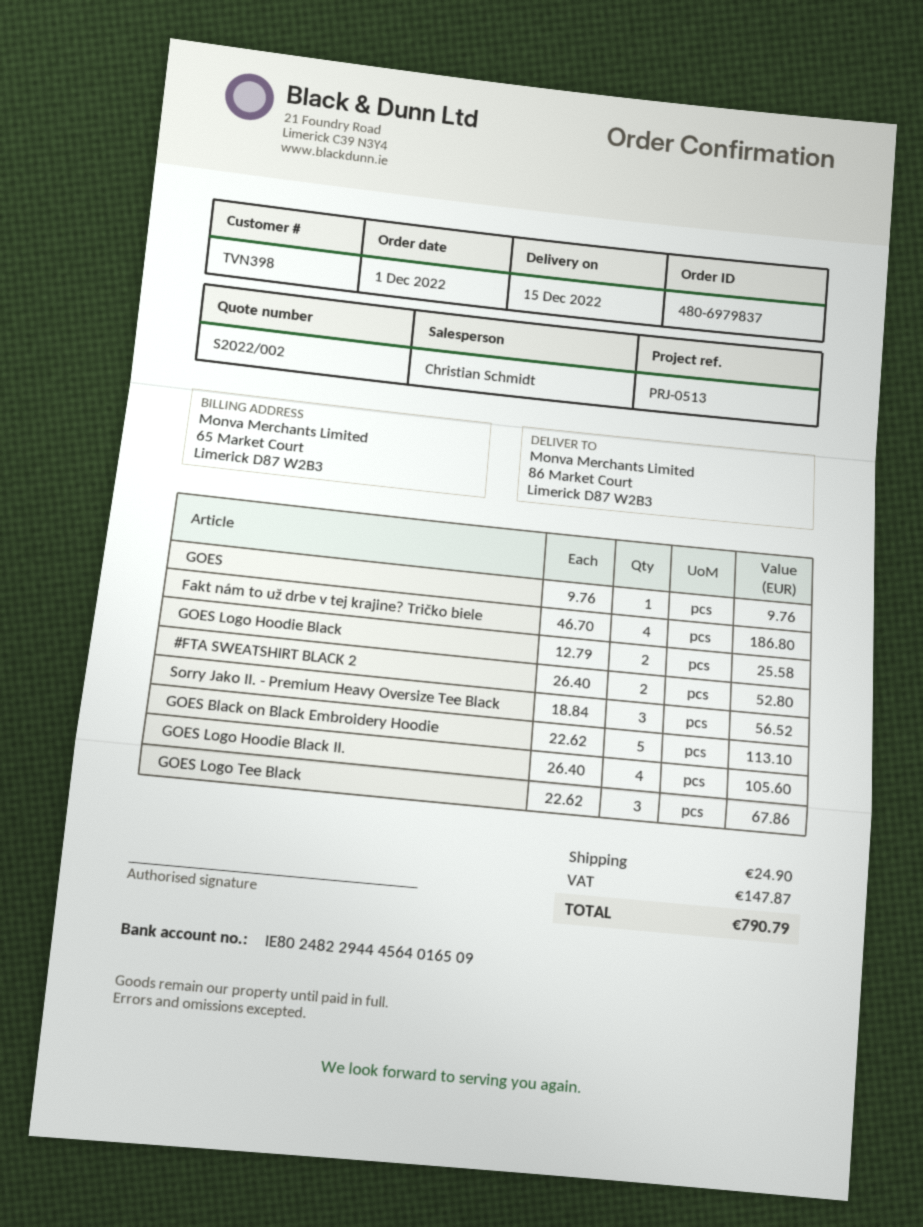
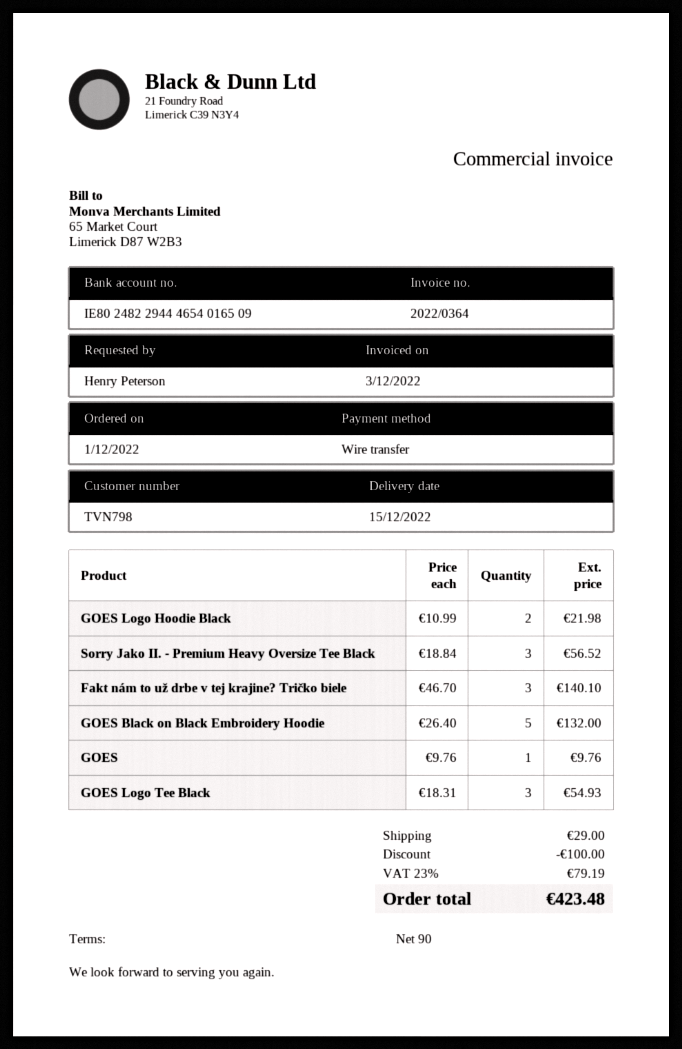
customer number: TVN398 -> TVN798
bank account: IE80248229444564016509 -> IE80248229444654016509
Fakt nám to už drbe v tej krajine? Tričko biele: 4 x 46.70 = 186.80 -> 3 x 46.70 = 140.10
GOES Logo Hoodie Black: 2 x 12.79 = 25.58 -> 2 x 10.99 = 21.98
#FTA SWEATSHIRT BLACK 2: 2 x 26.40 = 52.80 -> none
GOES Black on Black Embroidery Hoodie: 5 x 22.62 = 113.10 -> 5 x 26.40 = 132.00
GOES Logo Hoodie Black II.: 4 x 26.40 = 105.60 -> none
GOES Logo Tee Black: 3 x 22.62 = 67.86 -> 3 x 18.31 = 54.93
discount: none -> 100.00
shipping: 24.90 -> 29.00
tax: 147.87 -> 79.19
total: 790.79 -> 423.48

